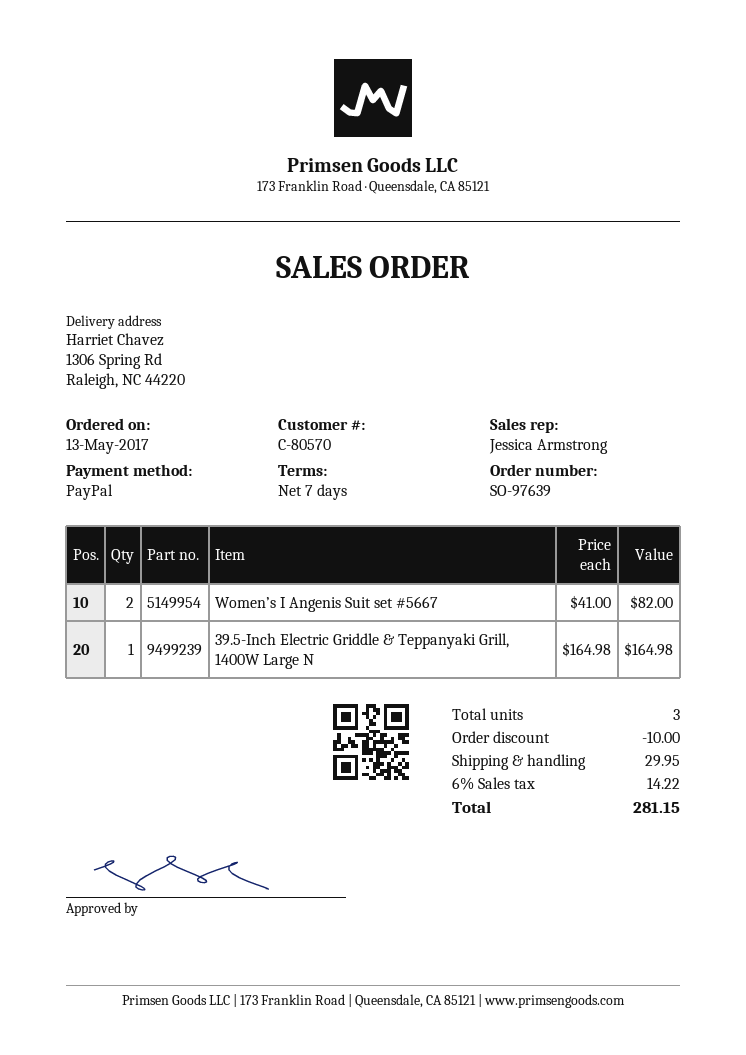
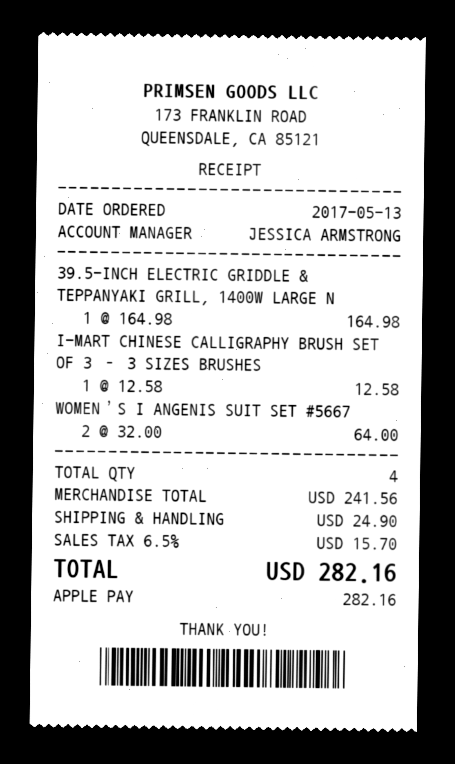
payment method: PayPal -> Apple Pay
Women’s I Angenis Suit set #5667: 2 x 41.00 = 82.00 -> 2 x 32.00 = 64.00
I-MART CHINESE CALLIGRAPHY BRUSH SET OF 3 – 3 SIZES BRUSHES: none -> 1 x 12.58 = 12.58
total quantity: 3 -> 4
discount: 10.00 -> none
shipping: 29.95 -> 24.90
tax: 6% = 14.22 -> 6.5% = 15.70
total: 281.15 -> 282.16

